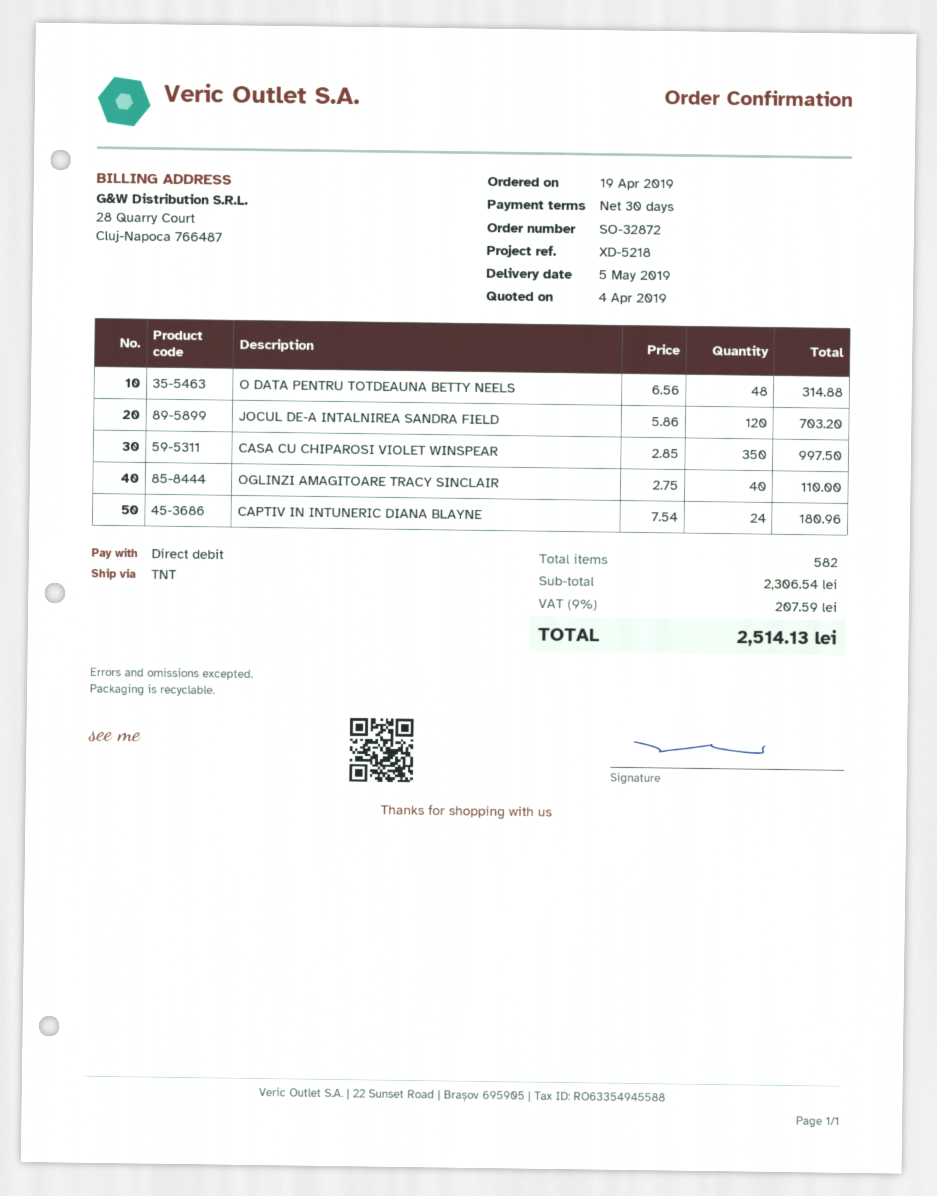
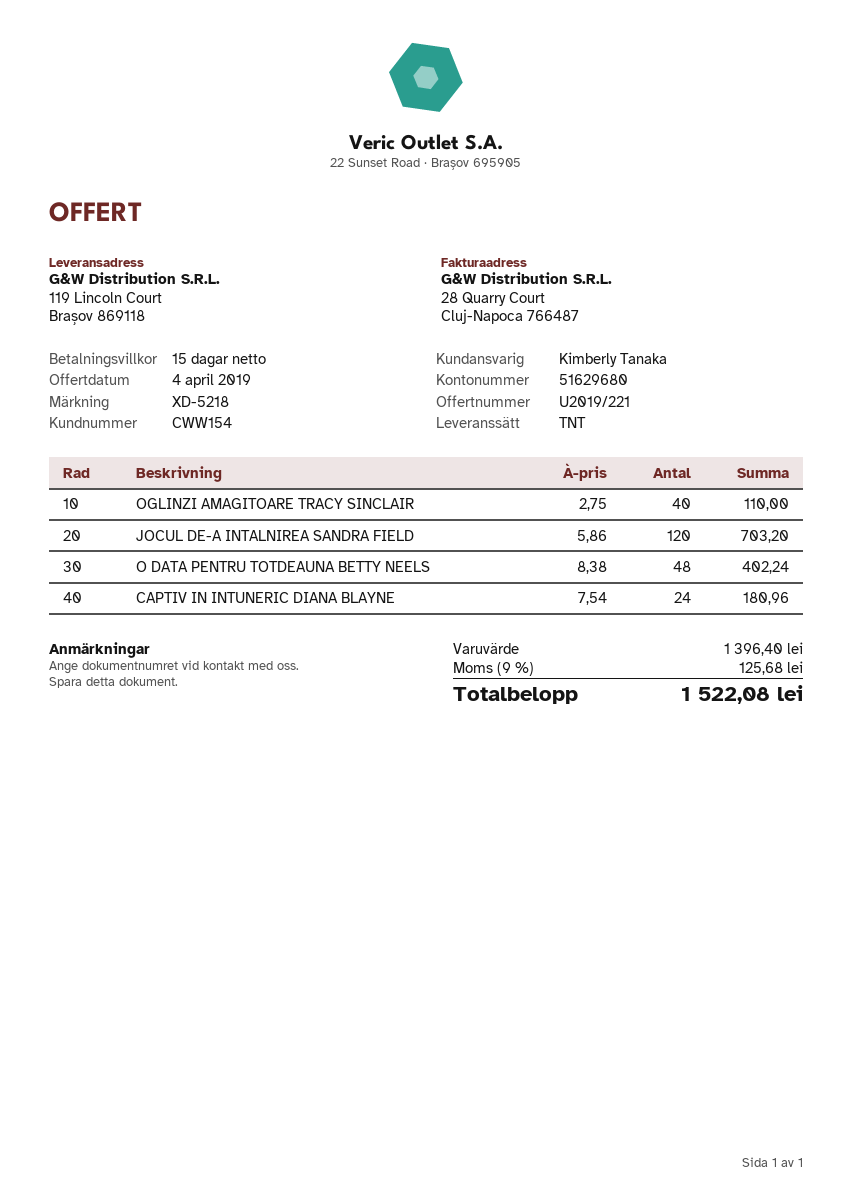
payment terms: 30 days -> 15 days
O DATA PENTRU TOTDEAUNA BETTY NEELS: 48 x 6.56 = 314.88 -> 48 x 8.38 = 402.24
CASA CU CHIPAROSI VIOLET WINSPEAR: 350 x 2.85 = 997.50 -> none
subtotal: 2306.54 -> 1396.40
tax: 9% = 207.59 -> 9% = 125.68
total: 2514.13 -> 1522.08

